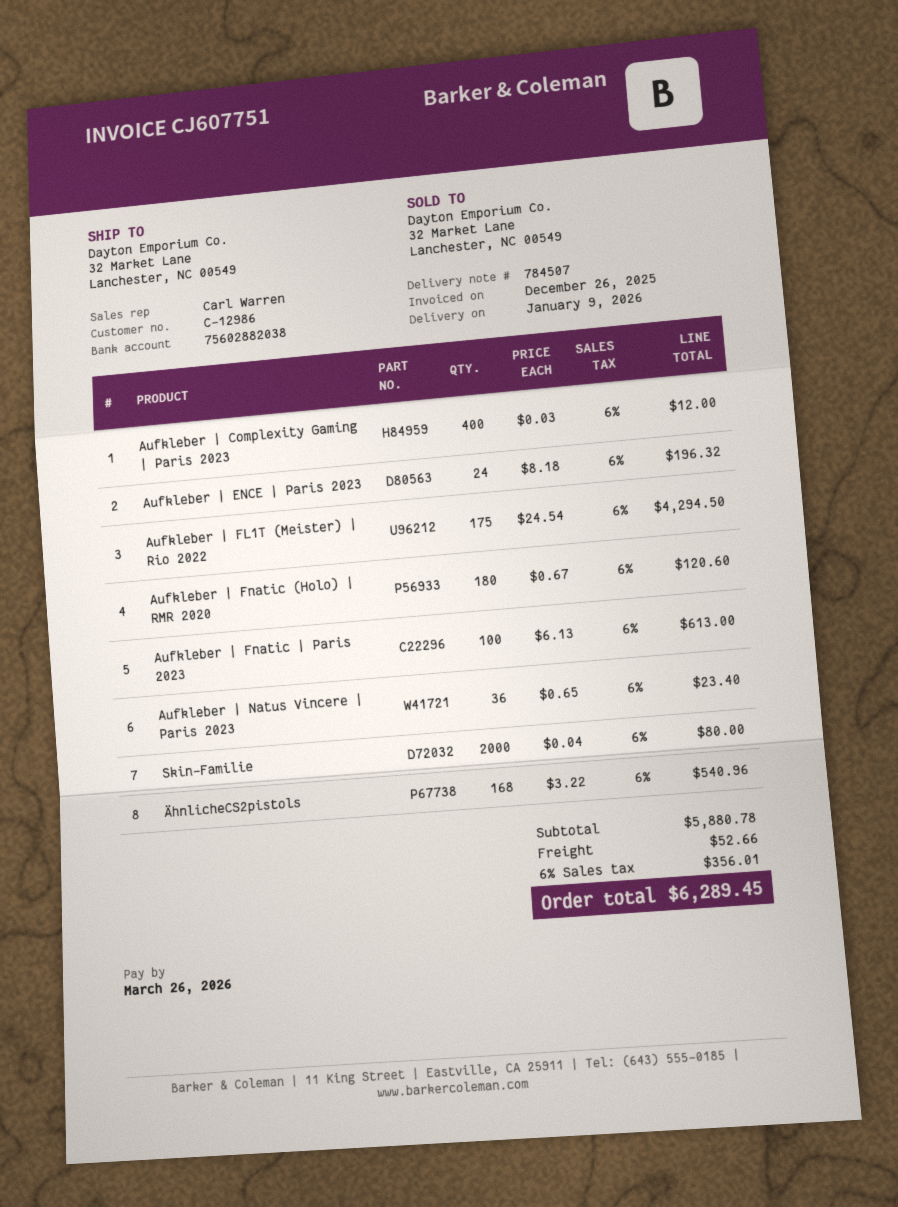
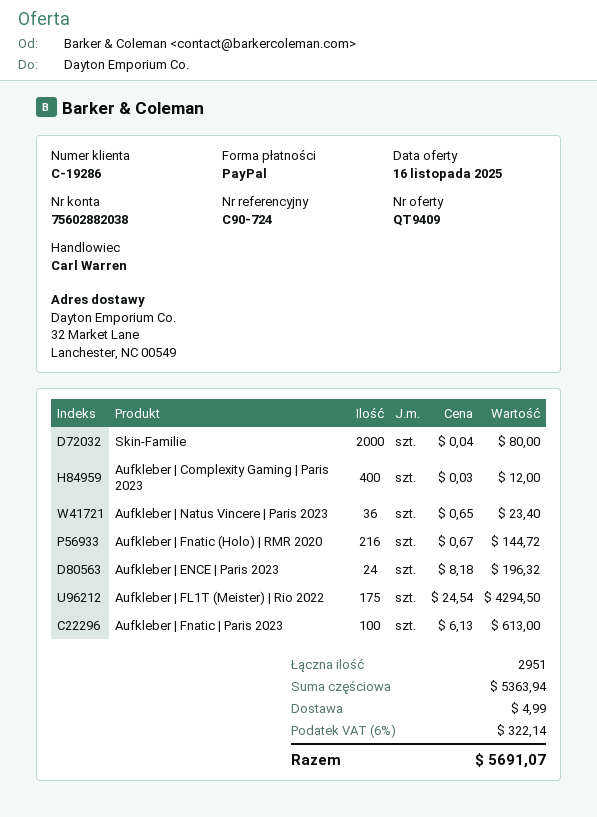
customer number: C-12986 -> C-19286
Aufkleber | Fnatic (Holo) | RMR 2020: 180 x 0.67 = 120.60 -> 216 x 0.67 = 144.72
ÄhnlicheCS2pistols: 168 x 3.22 = 540.96 -> none
subtotal: 5880.78 -> 5363.94
shipping: 52.66 -> 4.99
tax: 6% = 356.01 -> 6% = 322.14
total: 6289.45 -> 5691.07

